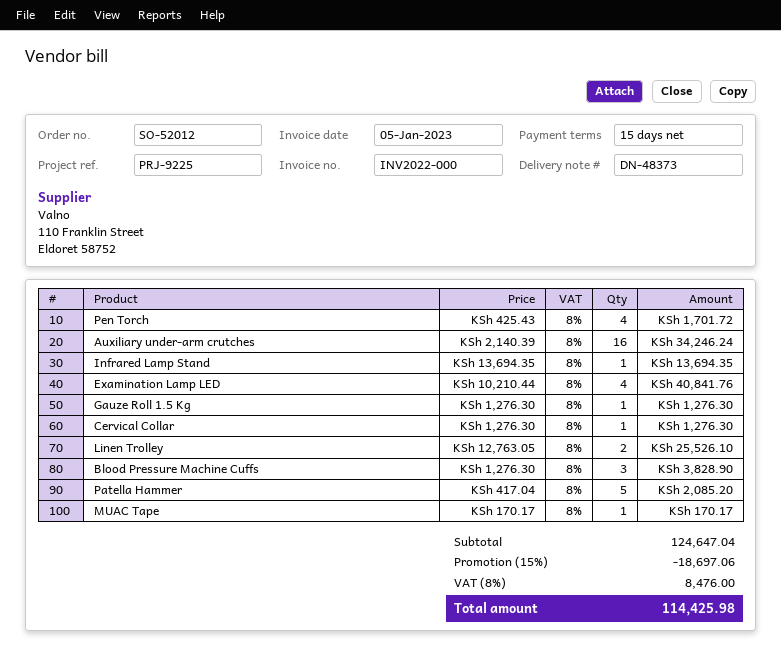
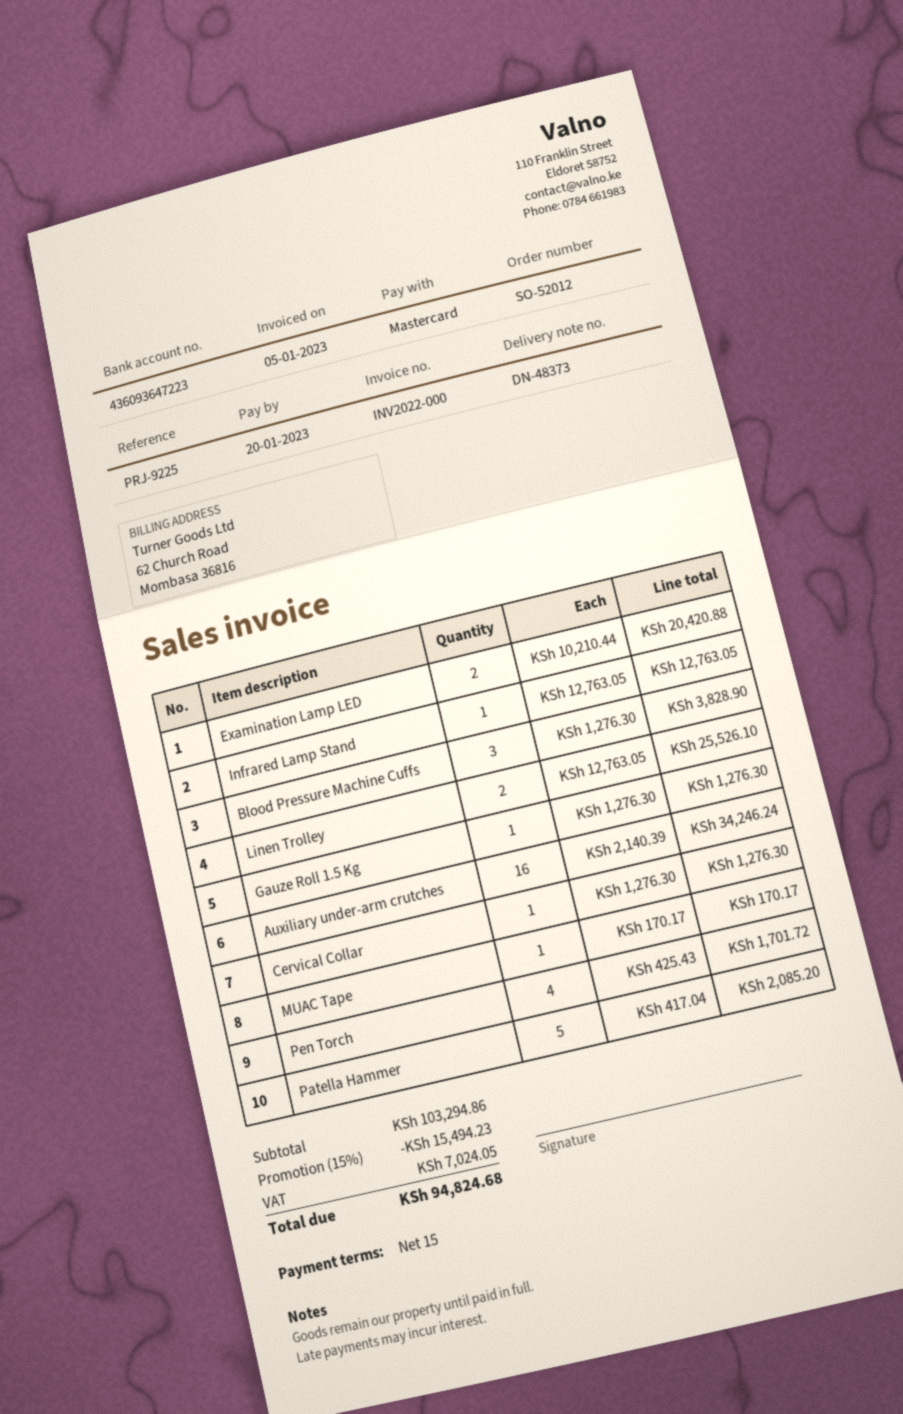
Infrared Lamp Stand: 1 x 13694.35 = 13694.35 -> 1 x 12763.05 = 12763.05
Examination Lamp LED: 4 x 10210.44 = 40841.76 -> 2 x 10210.44 = 20420.88
subtotal: 124647.04 -> 103294.86
discount: 15% = 18697.06 -> 15% = 15494.23
tax: 8476.00 -> 7024.05
total: 114425.98 -> 94824.68

